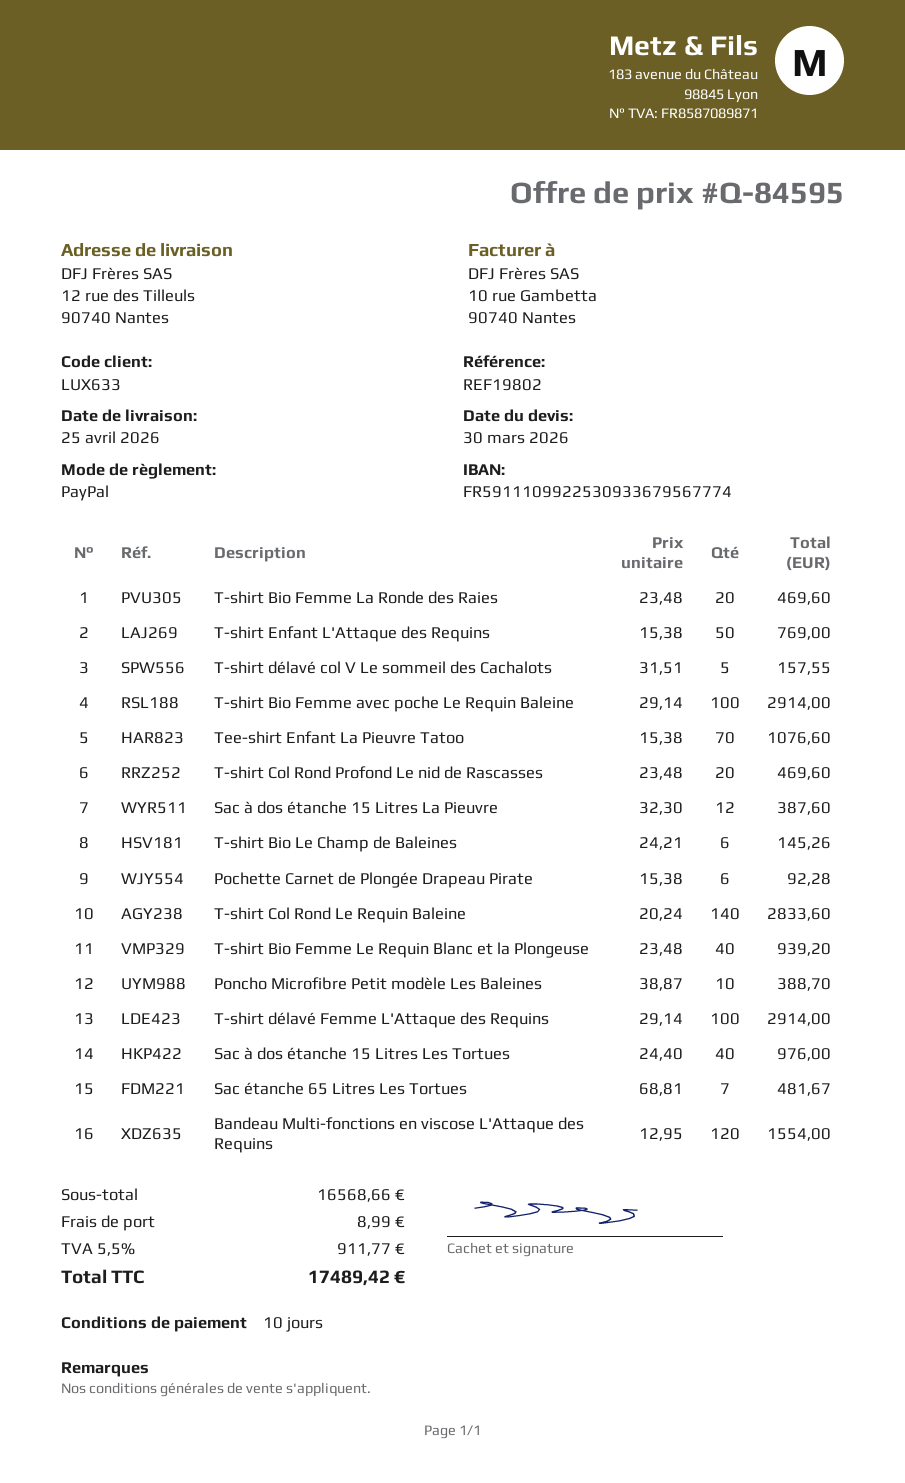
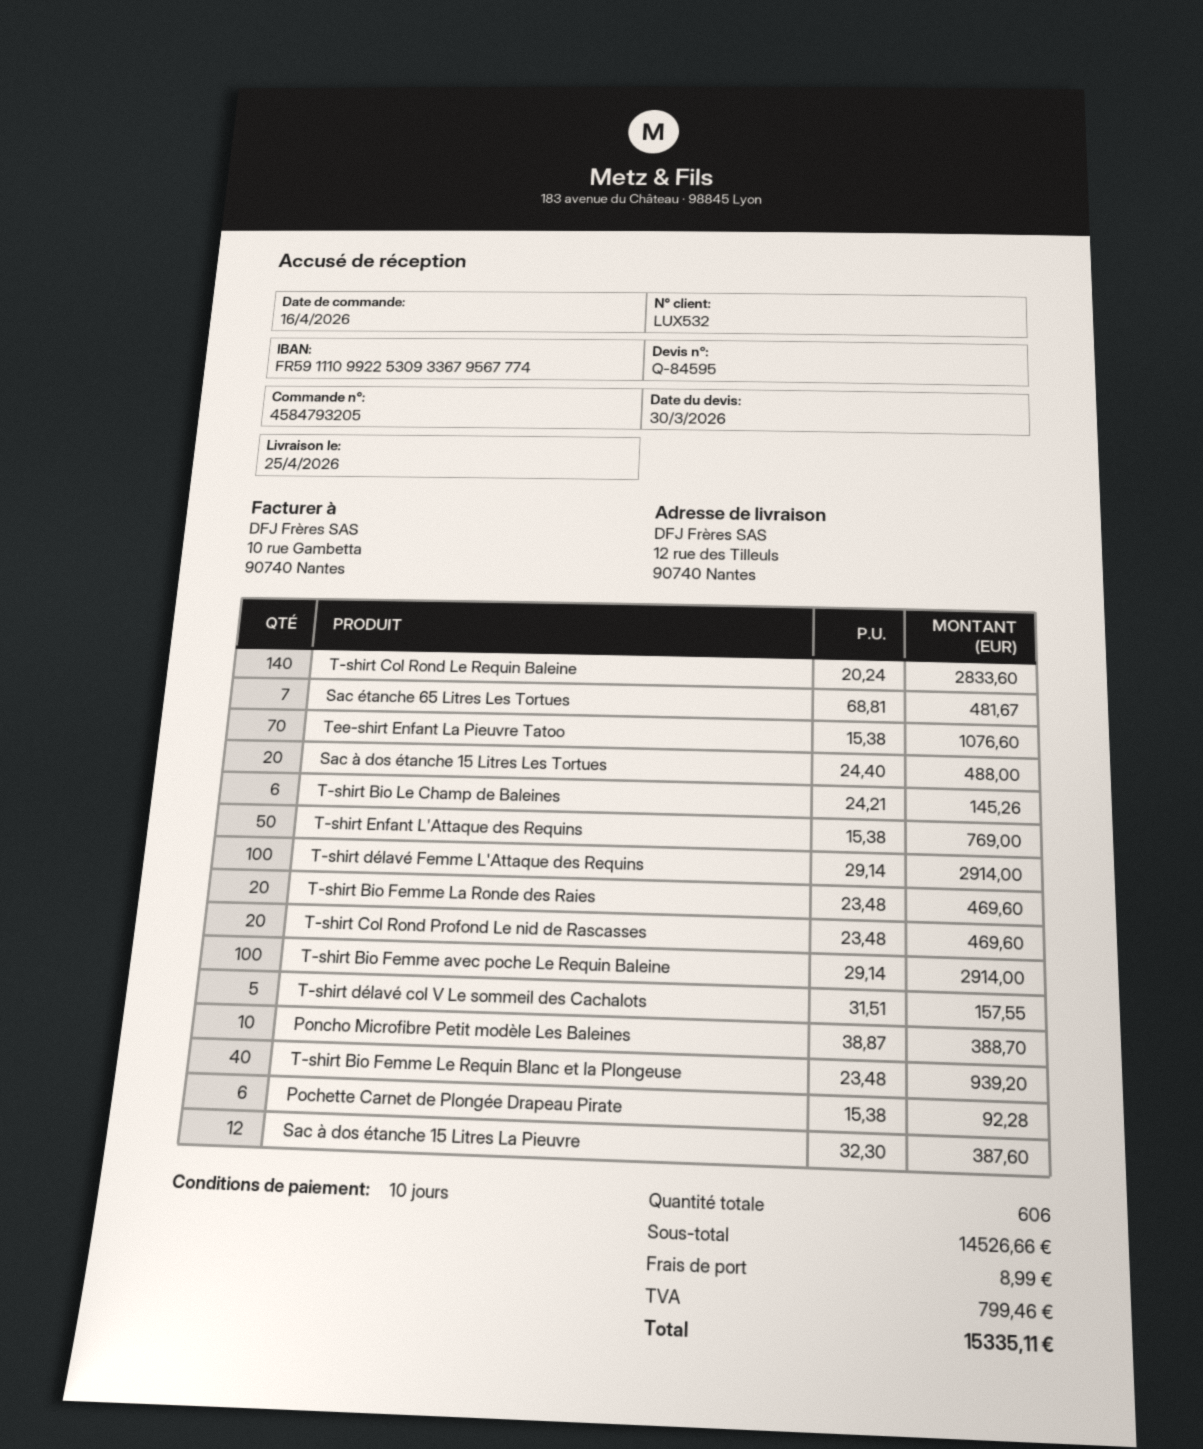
customer number: LUX633 -> LUX532
Sac à dos étanche 15 Litres Les Tortues: 40 x 24.40 = 976.00 -> 20 x 24.40 = 488.00
Bandeau Multi-fonctions en viscose L'Attaque des Requins: 120 x 12.95 = 1554.00 -> none
subtotal: 16568.66 -> 14526.66
tax: 911.77 -> 799.46
total: 17489.42 -> 15335.11

